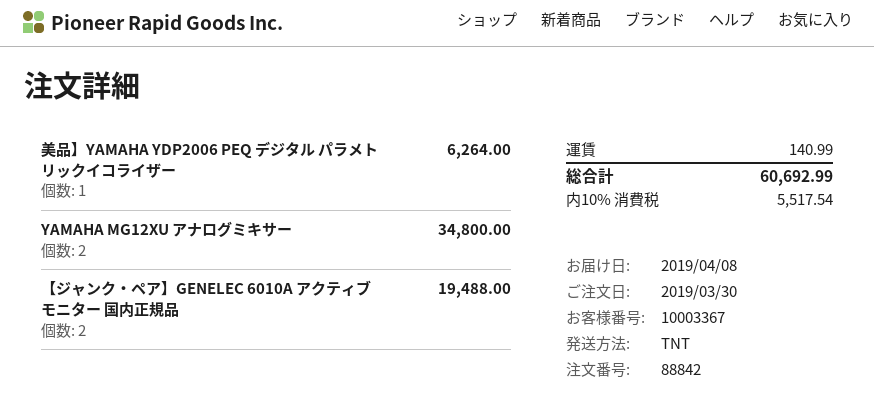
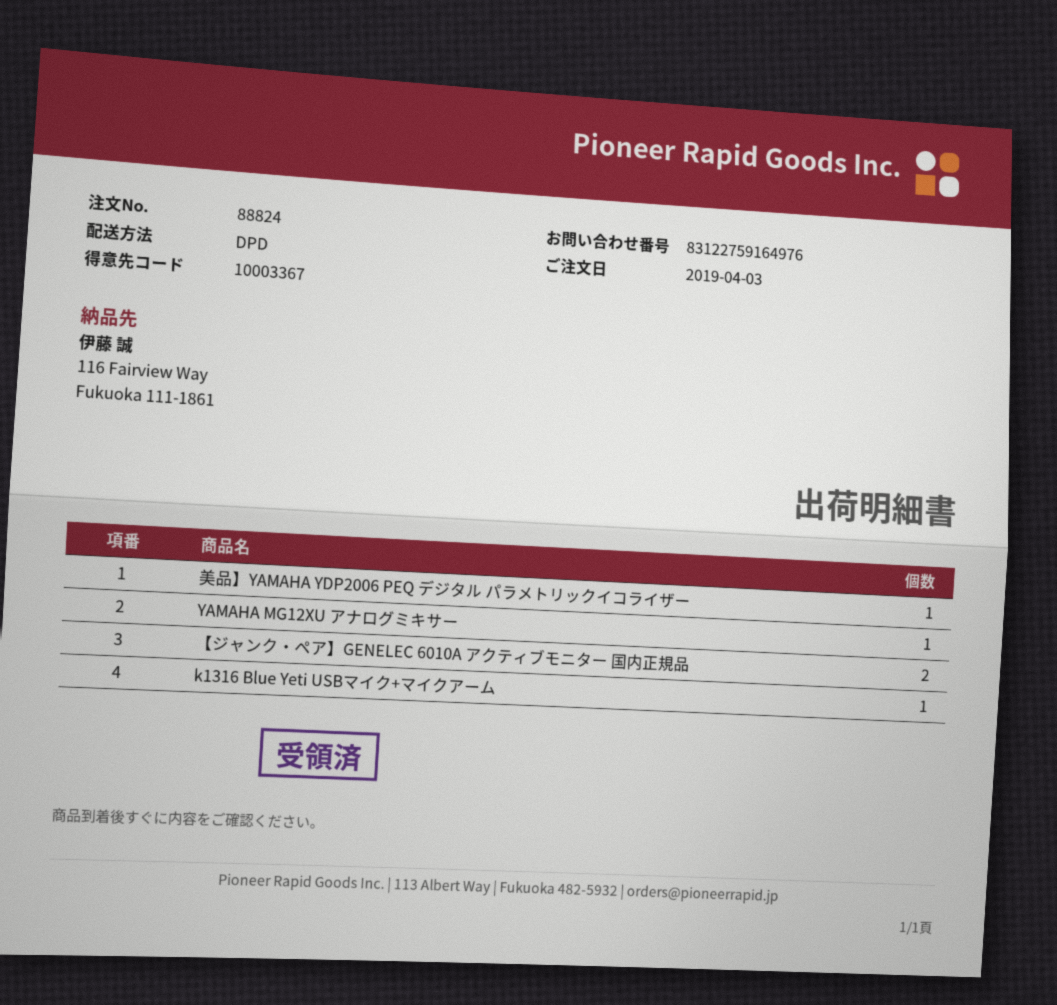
order number: 88842 -> 88824
order date: 2019-03-30 -> 2019-04-03
shipping method: TNT -> DPD
YAMAHA MG12XU アナログミキサー: 2 -> 1
k1316 Blue Yeti USBマイク+マイクアーム: none -> 1

